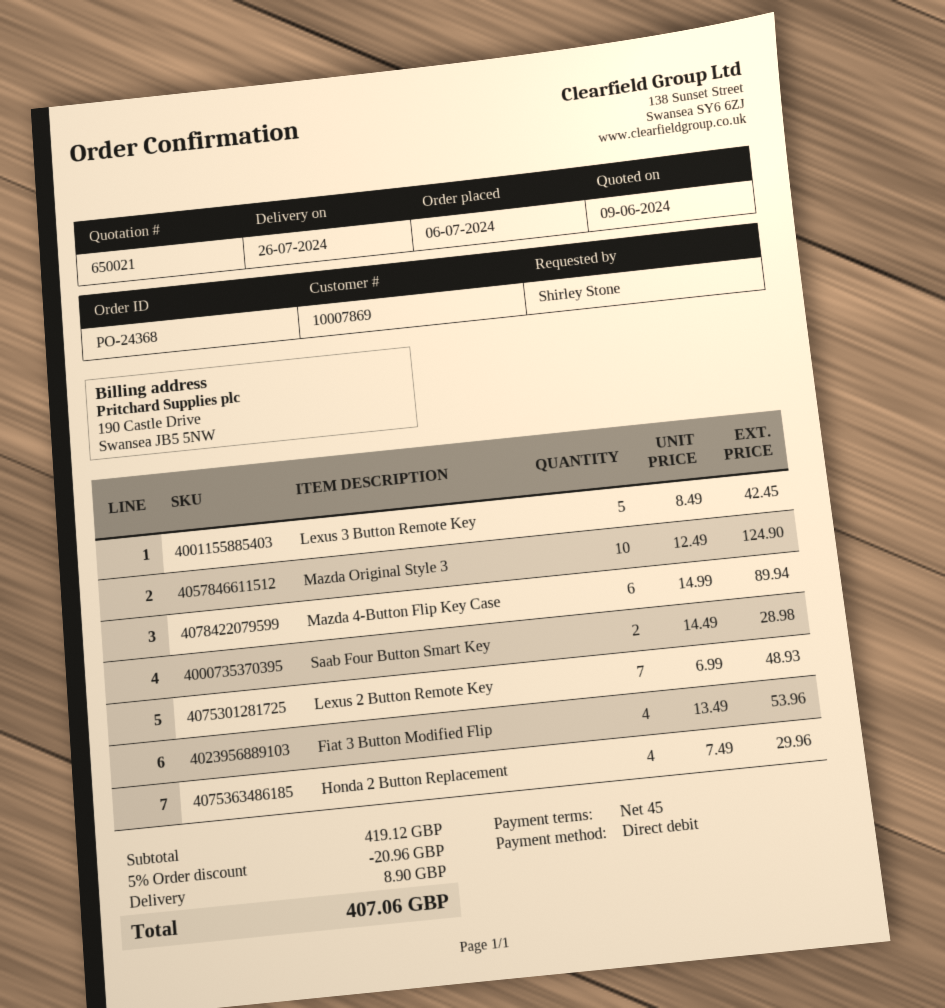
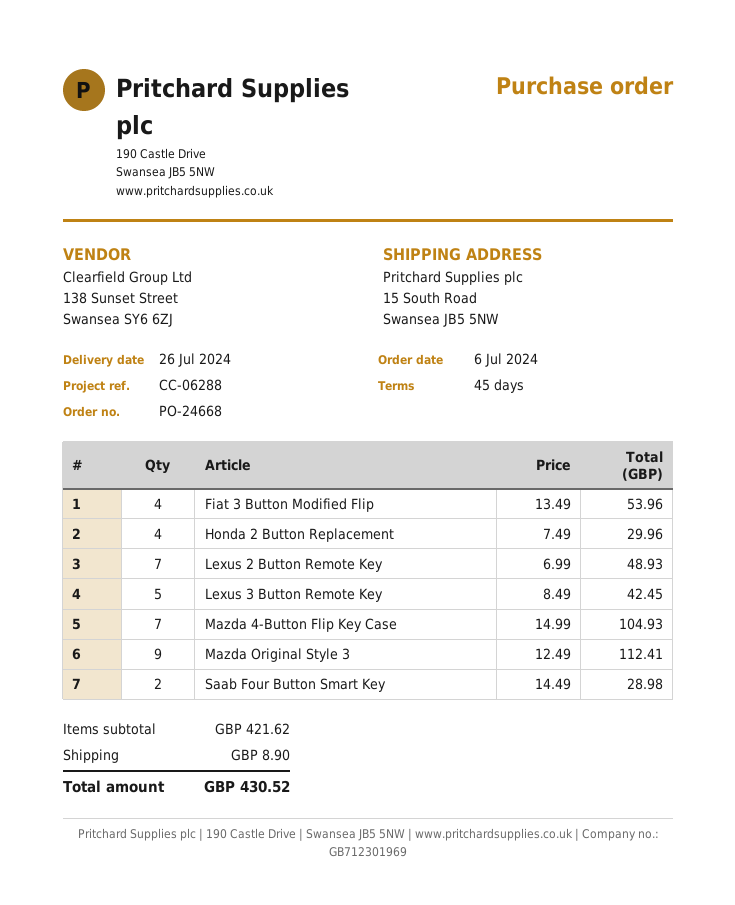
order number: PO-24368 -> PO-24668
Mazda Original Style 3: 10 x 12.49 = 124.90 -> 9 x 12.49 = 112.41
Mazda 4-Button Flip Key Case: 6 x 14.99 = 89.94 -> 7 x 14.99 = 104.93
subtotal: 419.12 -> 421.62
discount: 5% = 20.96 -> none
total: 407.06 -> 430.52

